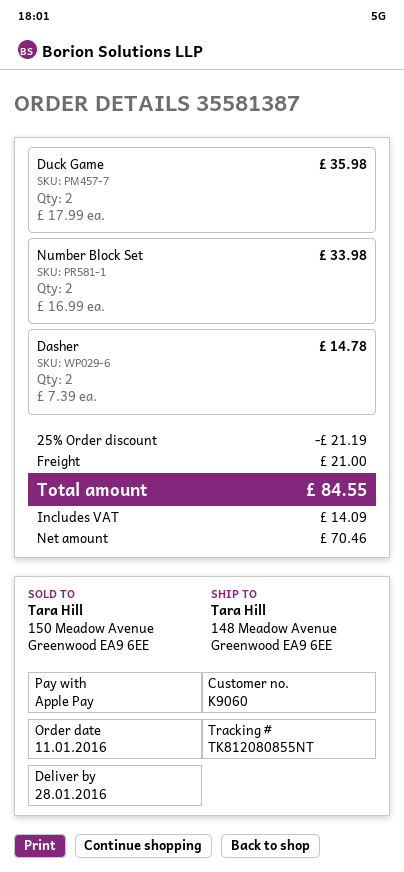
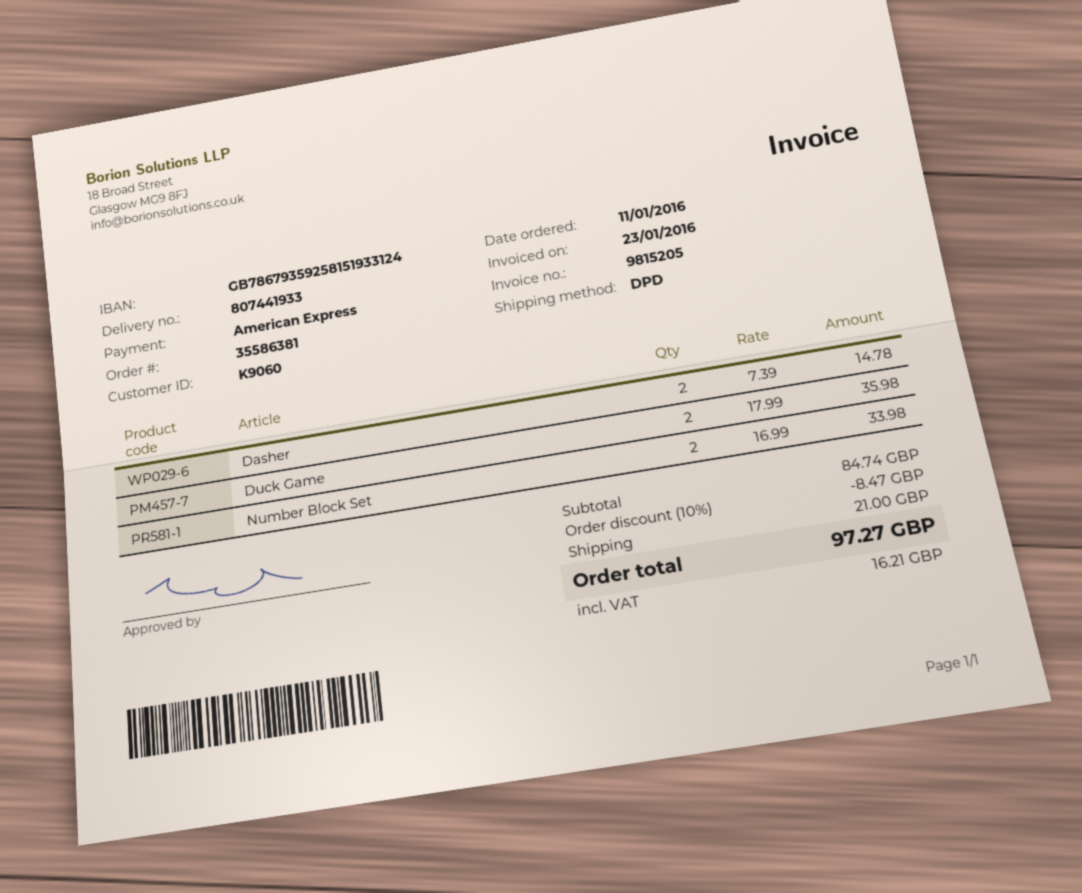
order number: 35581387 -> 35586381
payment method: Apple Pay -> American Express
discount: 25% = 21.19 -> 10% = 8.47
tax: 14.09 -> 16.21
total: 84.55 -> 97.27

